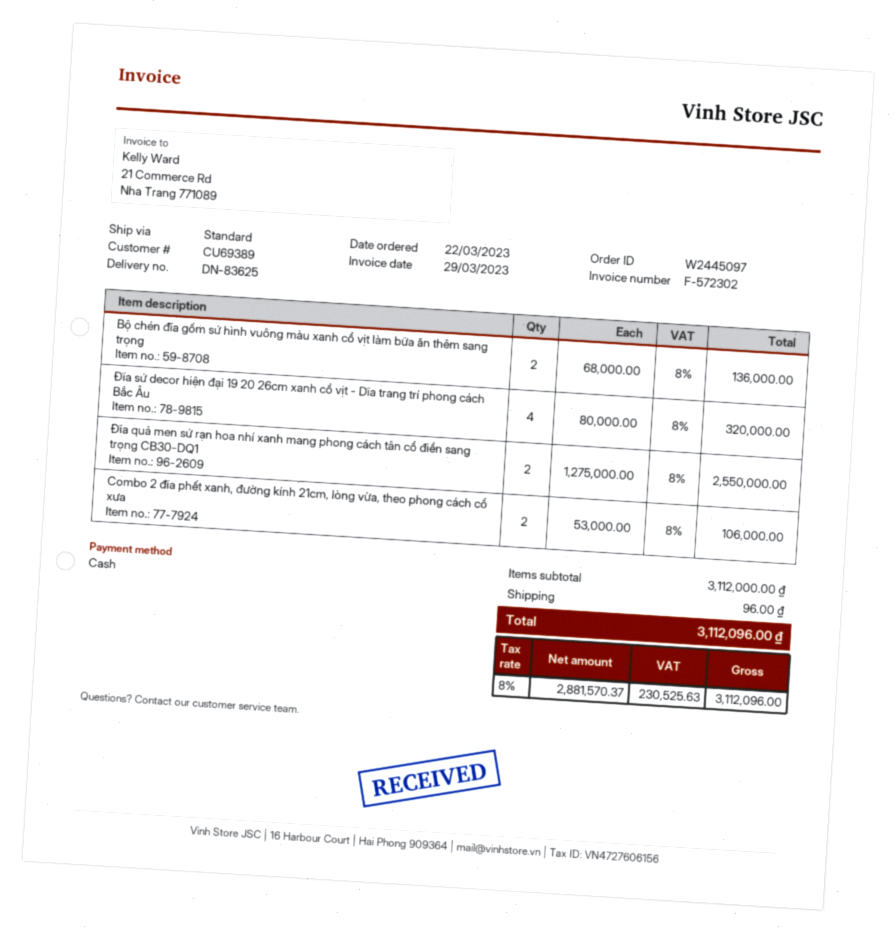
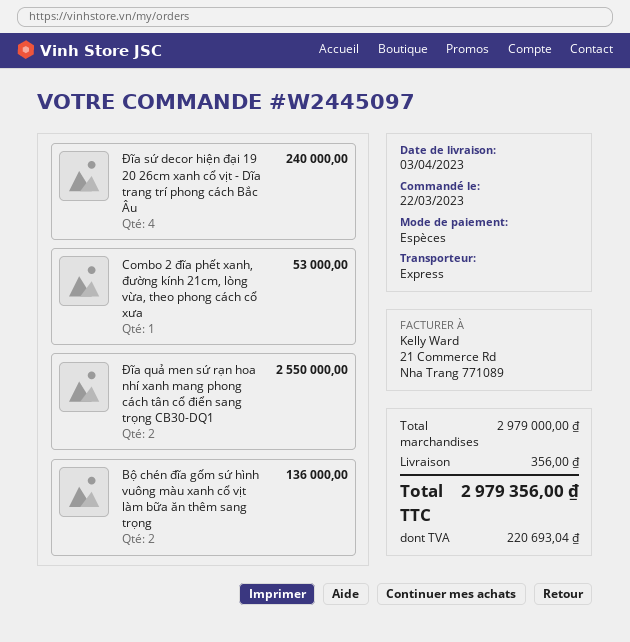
shipping method: standard -> express
Đĩa sứ decor hiện đại 19 20 26cm xanh cổ vịt - Dĩa trang trí phong cách Bắc Âu: 4 for 320000.00 -> 4 for 240000.00
Combo 2 đĩa phết xanh, đường kính 21cm, lòng vừa, theo phong cách cổ xưa: 2 for 106000.00 -> 1 for 53000.00
subtotal: 3112000.00 -> 2979000.00
shipping: 96.00 -> 356.00
tax: 230525.63 -> 220693.04
total: 3112096.00 -> 2979356.00

